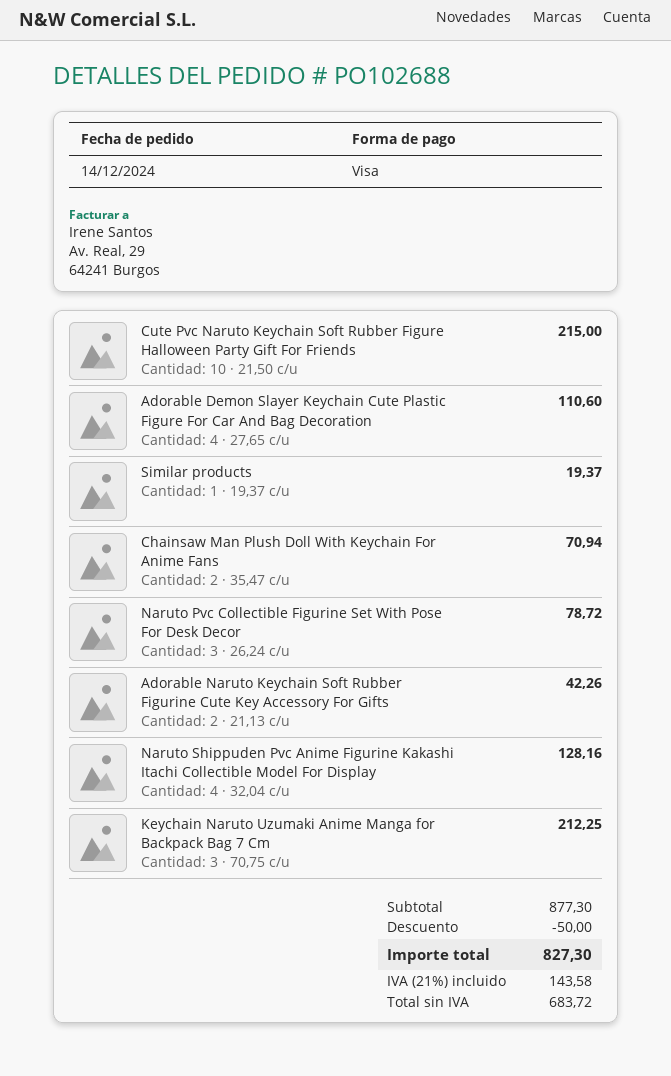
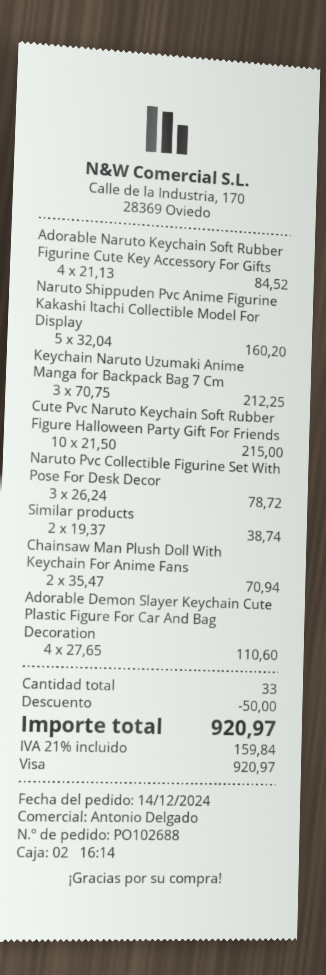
Similar products: 1 x 19.37 = 19.37 -> 2 x 19.37 = 38.74
Adorable Naruto Keychain Soft Rubber Figurine Cute Key Accessory For Gifts: 2 x 21.13 = 42.26 -> 4 x 21.13 = 84.52
Naruto Shippuden Pvc Anime Figurine Kakashi Itachi Collectible Model For Display: 4 x 32.04 = 128.16 -> 5 x 32.04 = 160.20
tax: 21% = 143.58 -> 21% = 159.84
total: 827.30 -> 920.97

